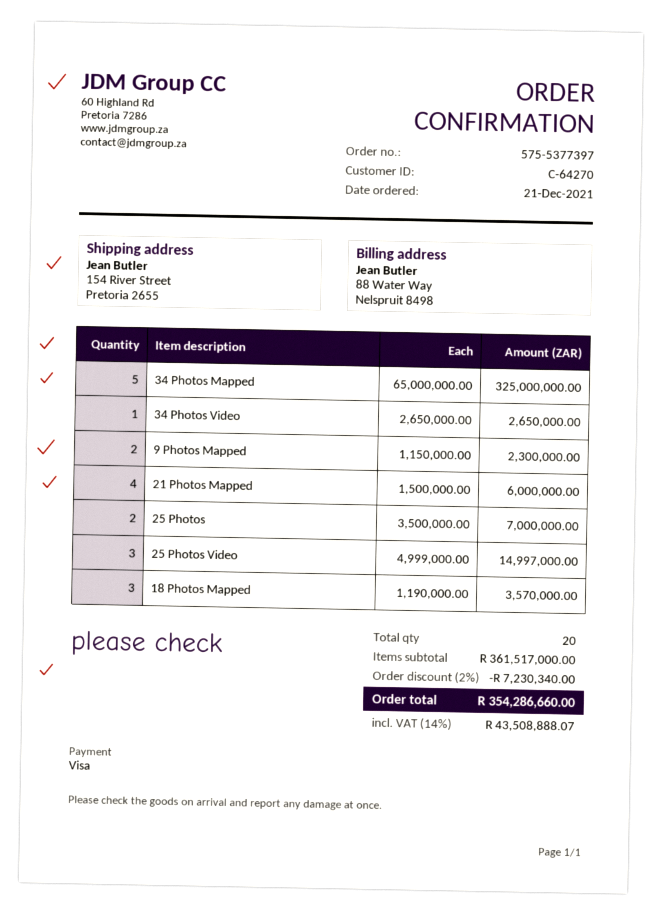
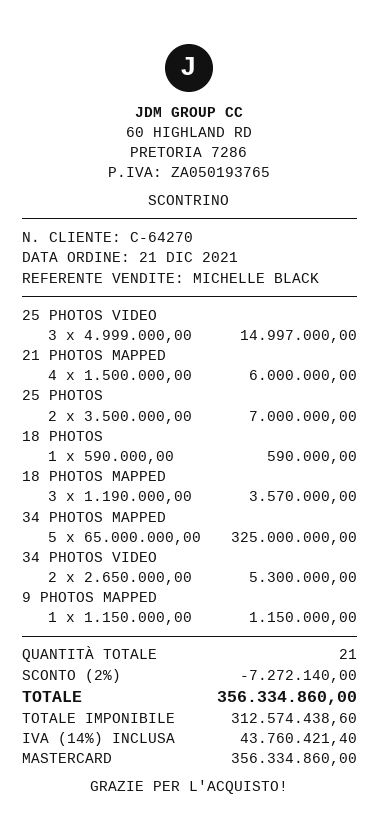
payment method: Visa -> Mastercard
34 Photos Video: 1 x 2650000.00 = 2650000.00 -> 2 x 2650000.00 = 5300000.00
9 Photos Mapped: 2 x 1150000.00 = 2300000.00 -> 1 x 1150000.00 = 1150000.00
18 PHOTOS: none -> 1 x 590000.00 = 590000.00
total quantity: 20 -> 21
discount: 2% = 7230340.00 -> 2% = 7272140.00
tax: 14% = 43508888.07 -> 14% = 43760421.40
total: 354286660.00 -> 356334860.00

